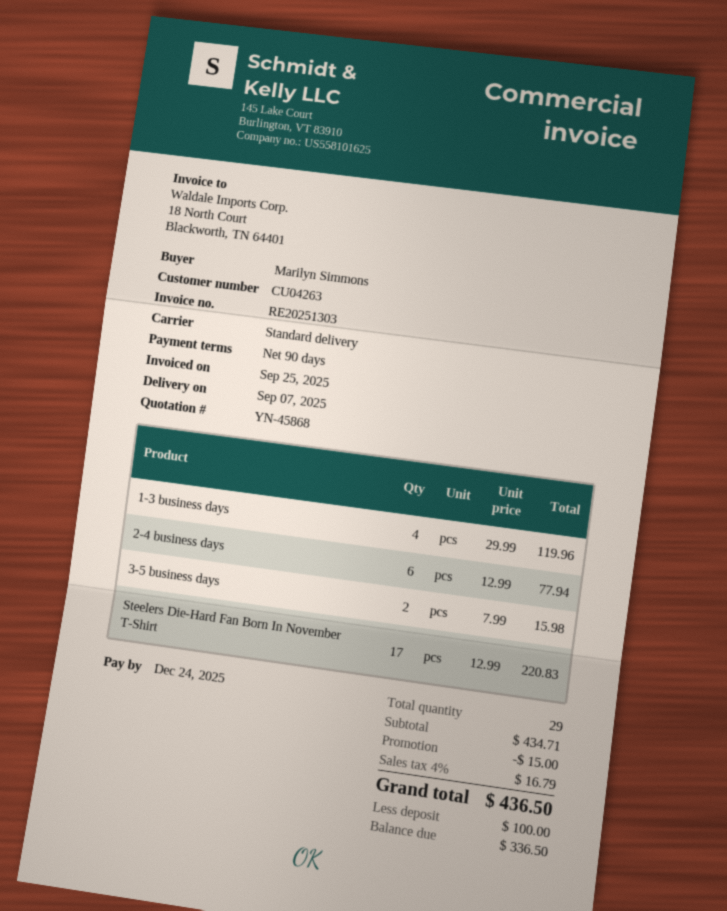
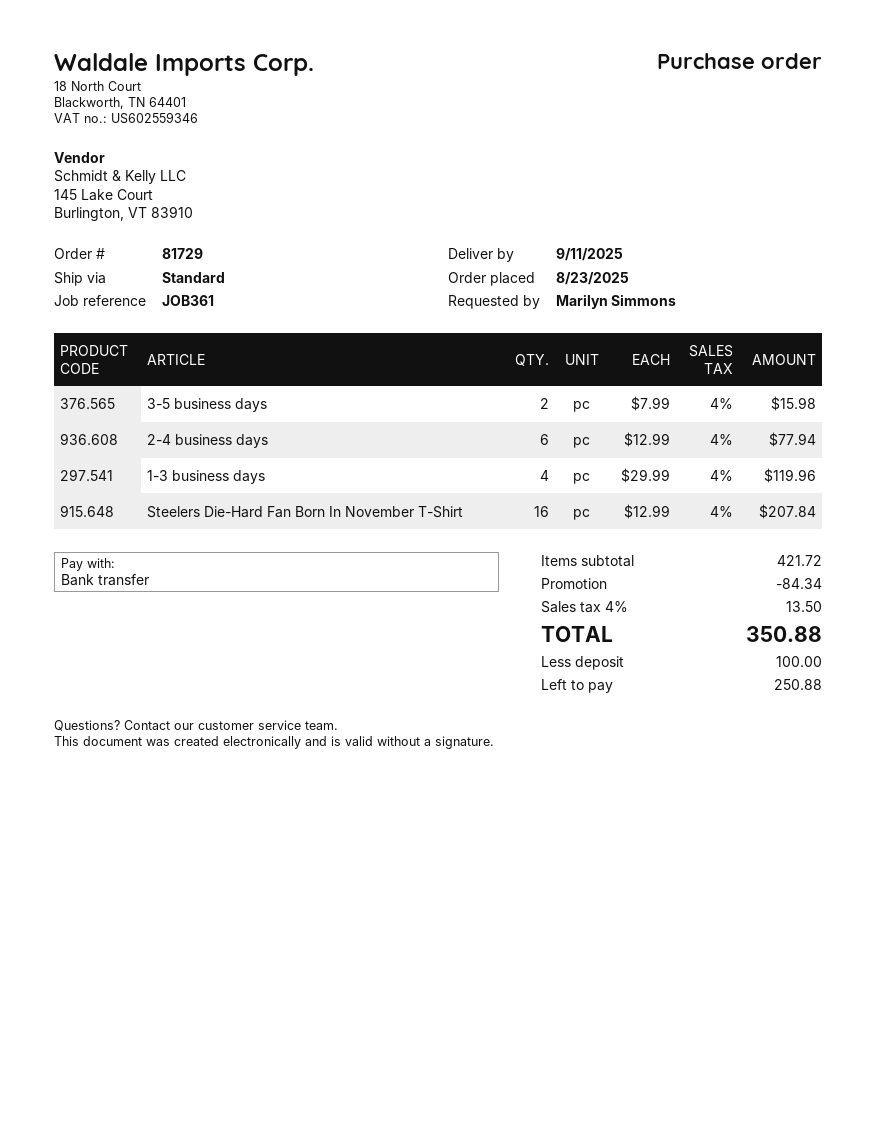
delivery date: 2025-09-07 -> 2025-09-11
Steelers Die-Hard Fan Born In November T-Shirt: 17 x 12.99 = 220.83 -> 16 x 12.99 = 207.84
subtotal: 434.71 -> 421.72
discount: 15.00 -> 84.34
tax: 4% = 16.79 -> 4% = 13.50
total: 436.50 -> 350.88
balance: 336.50 -> 250.88

